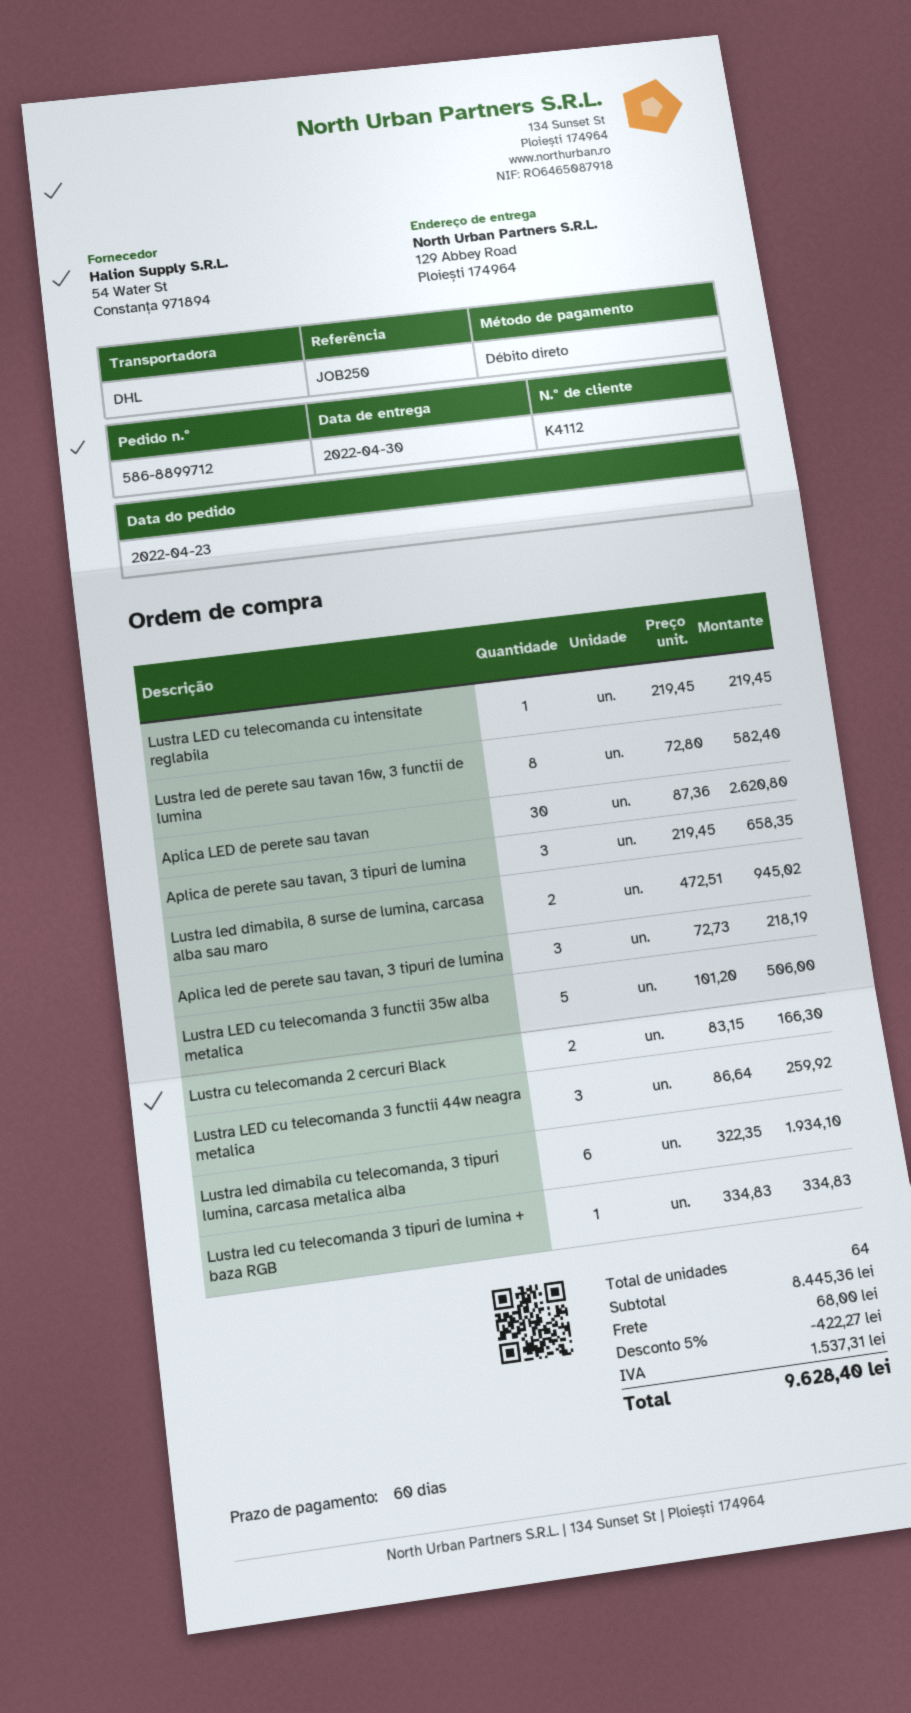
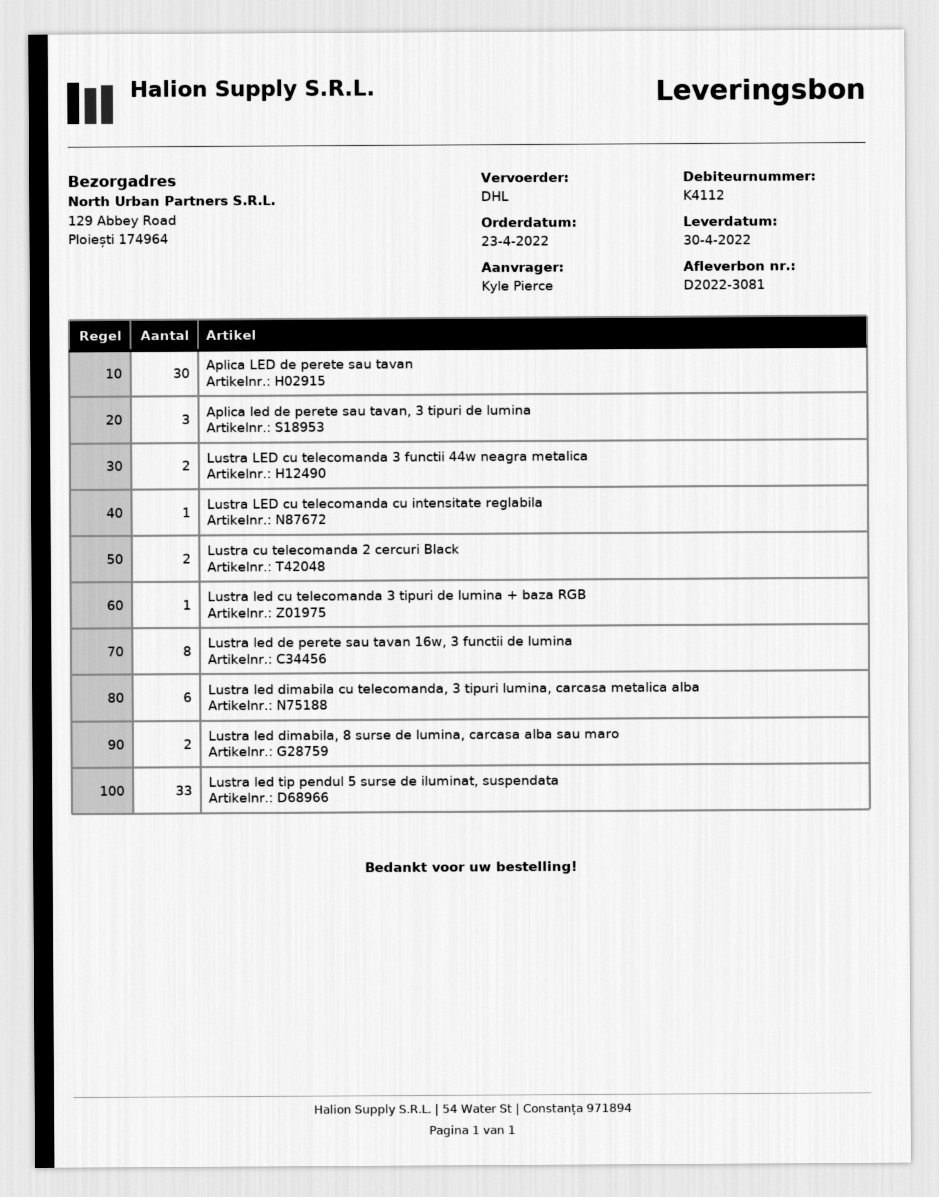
Aplica de perete sau tavan, 3 tipuri de lumina: 3 -> none
Lustra LED cu telecomanda 3 functii 35w alba metalica: 5 -> none
Lustra LED cu telecomanda 3 functii 44w neagra metalica: 3 -> 2
Lustra led tip pendul 5 surse de iluminat, suspendata: none -> 33

